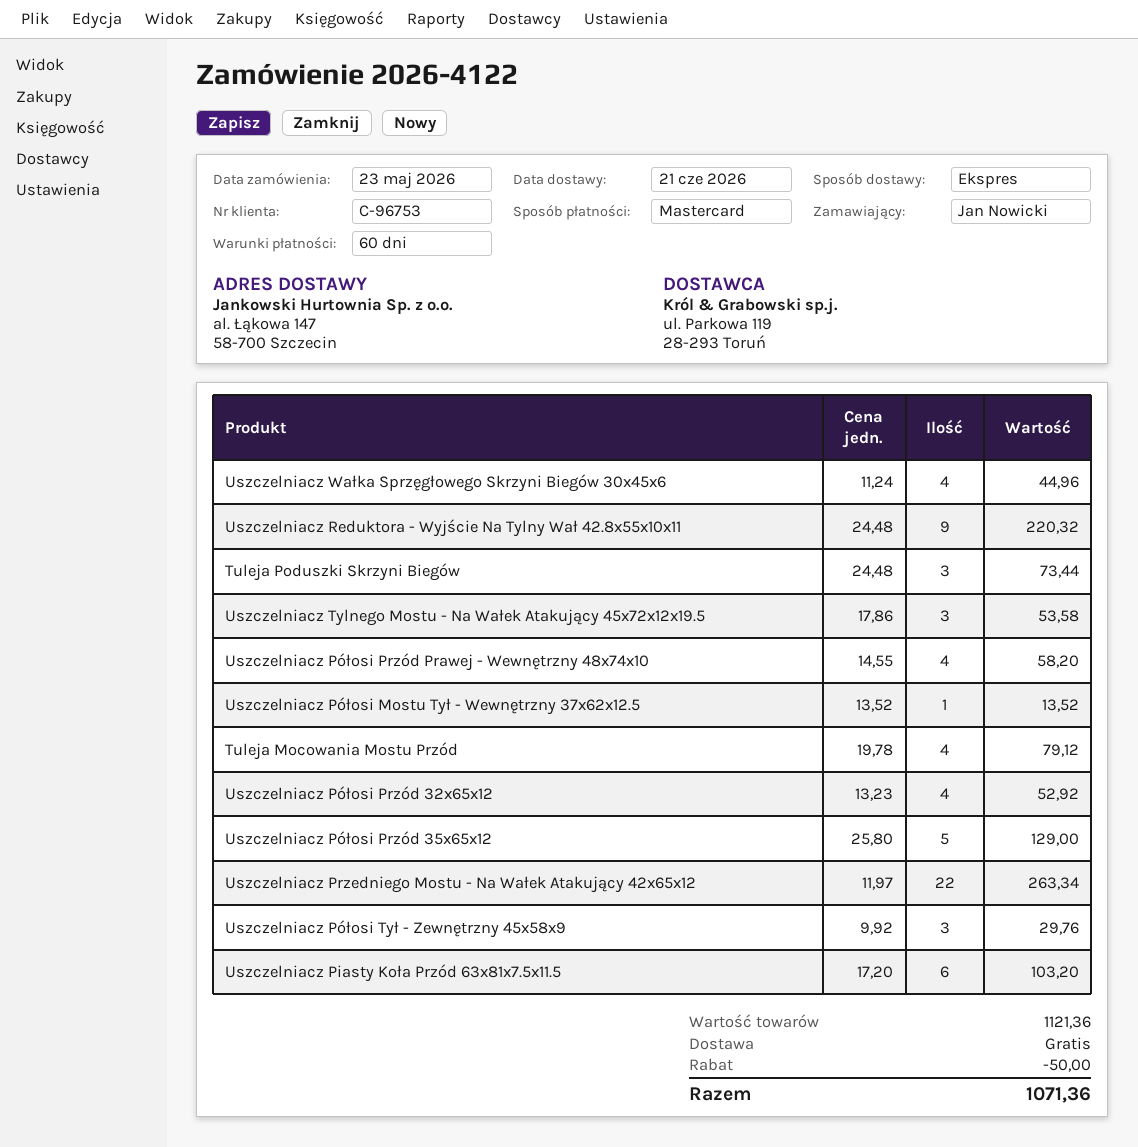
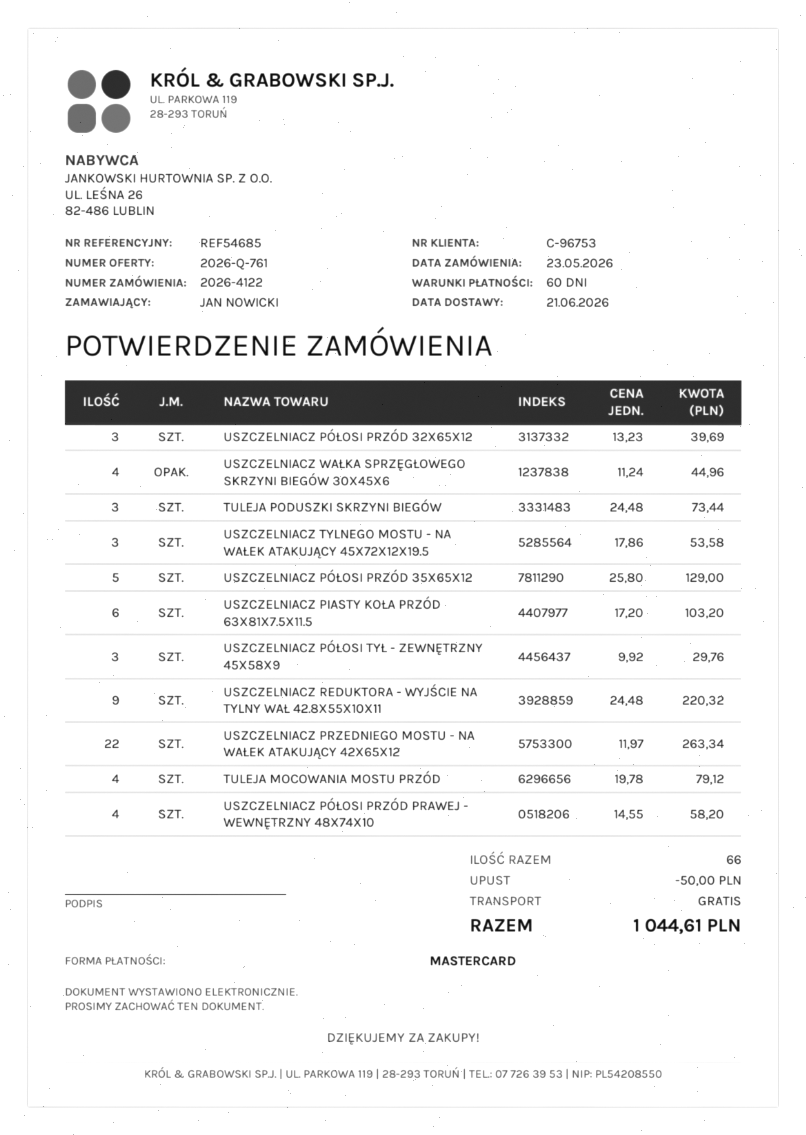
Uszczelniacz Półosi Mostu Tył - Wewnętrzny 37x62x12.5: 1 x 13.52 = 13.52 -> none
Uszczelniacz Półosi Przód 32x65x12: 4 x 13.23 = 52.92 -> 3 x 13.23 = 39.69
total: 1071.36 -> 1044.61

